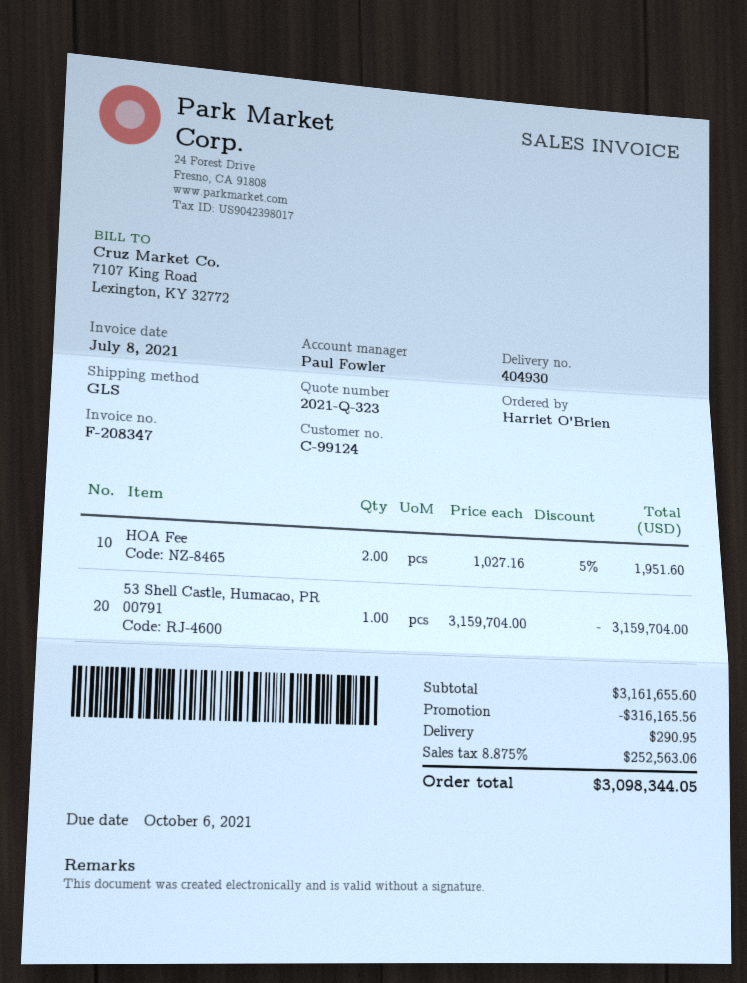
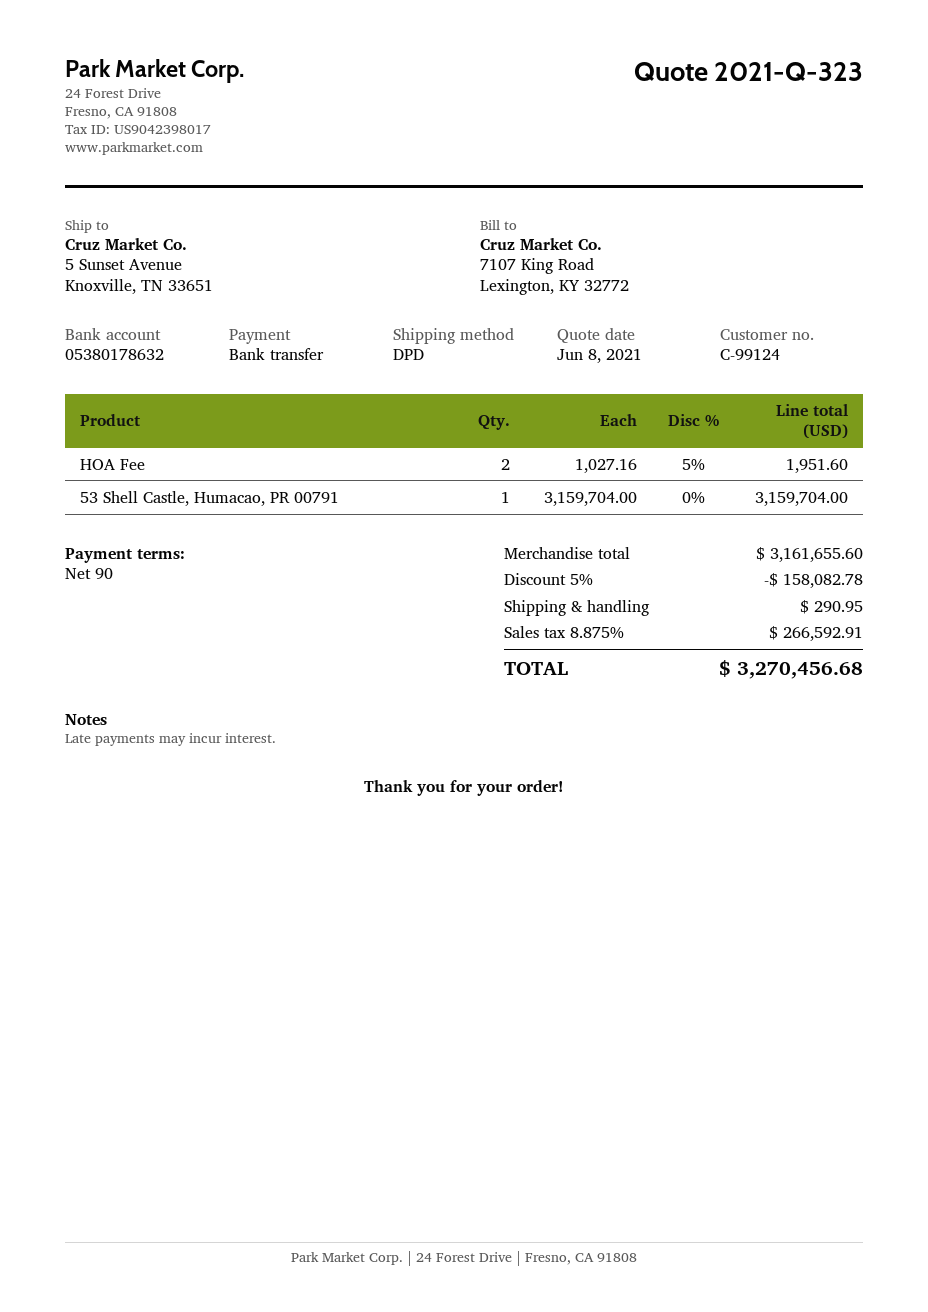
shipping method: GLS -> DPD
discount: 316165.56 -> 158082.78
tax: 8.875% = 252563.06 -> 8.875% = 266592.91
total: 3098344.05 -> 3270456.68

